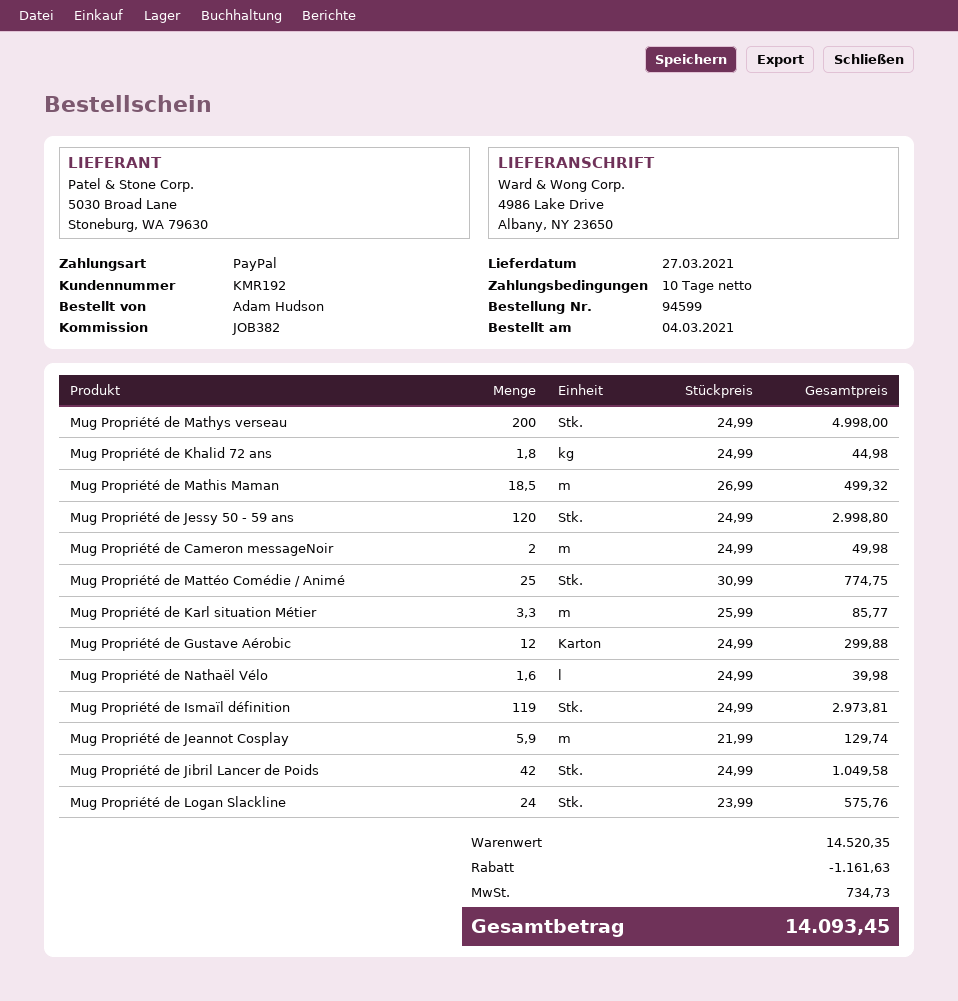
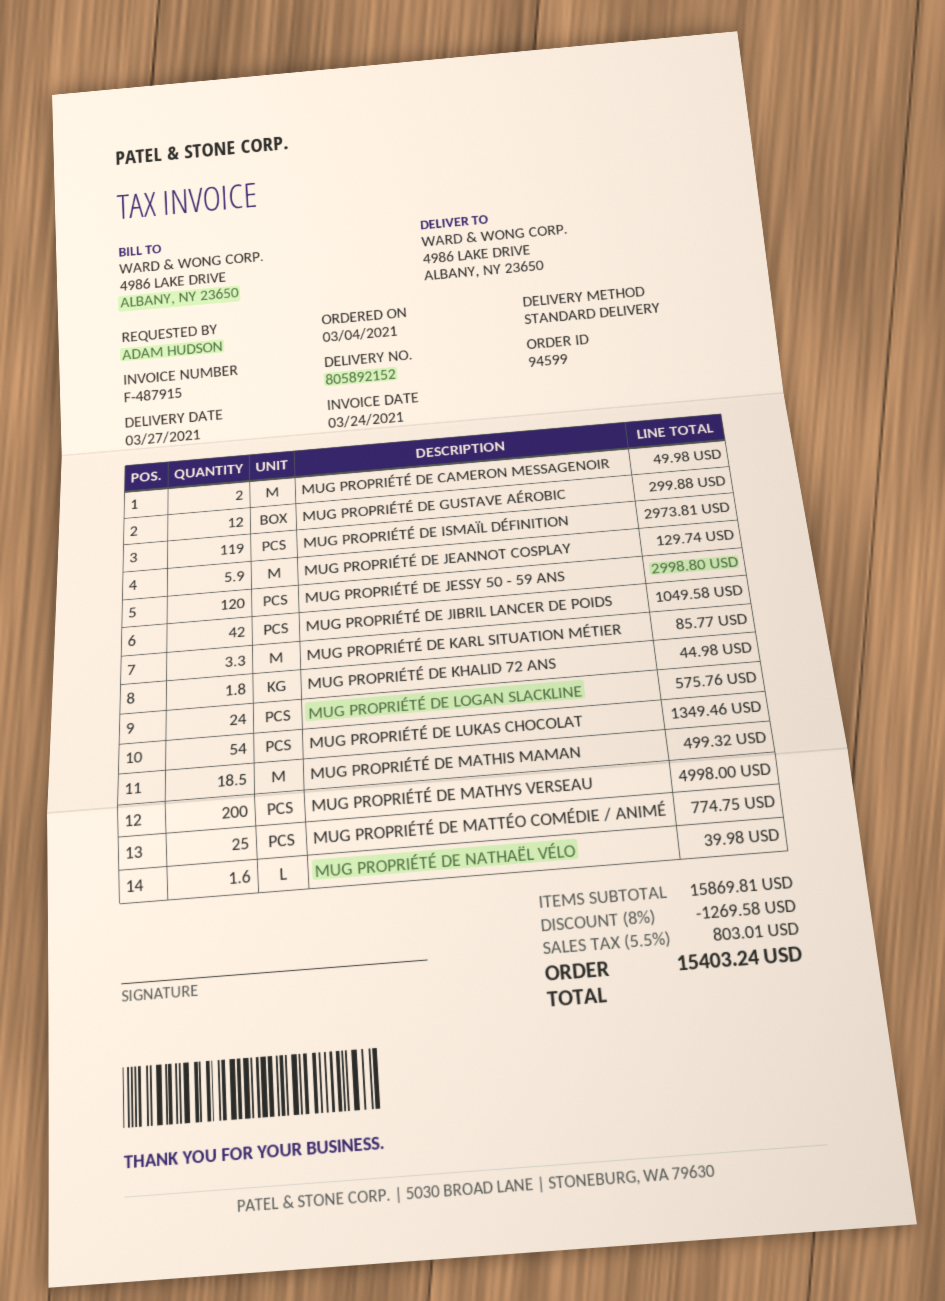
MUG PROPRIÉTÉ DE LUKAS CHOCOLAT: none -> 54 for 1349.46
subtotal: 14520.35 -> 15869.81
discount: 1161.63 -> 1269.58
tax: 734.73 -> 803.01
total: 14093.45 -> 15403.24

